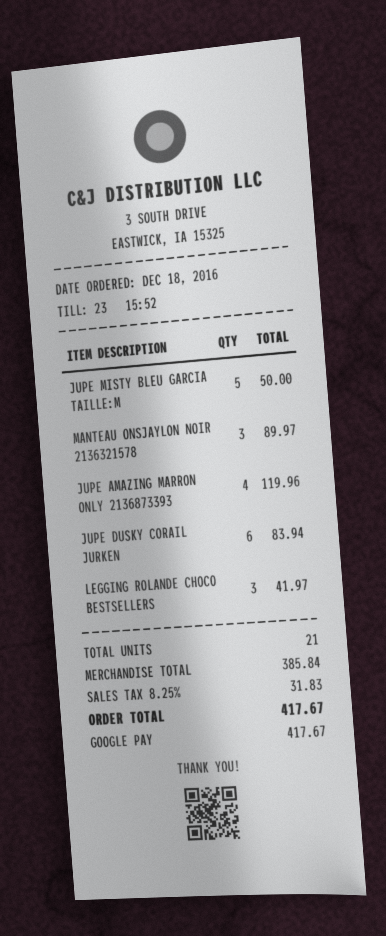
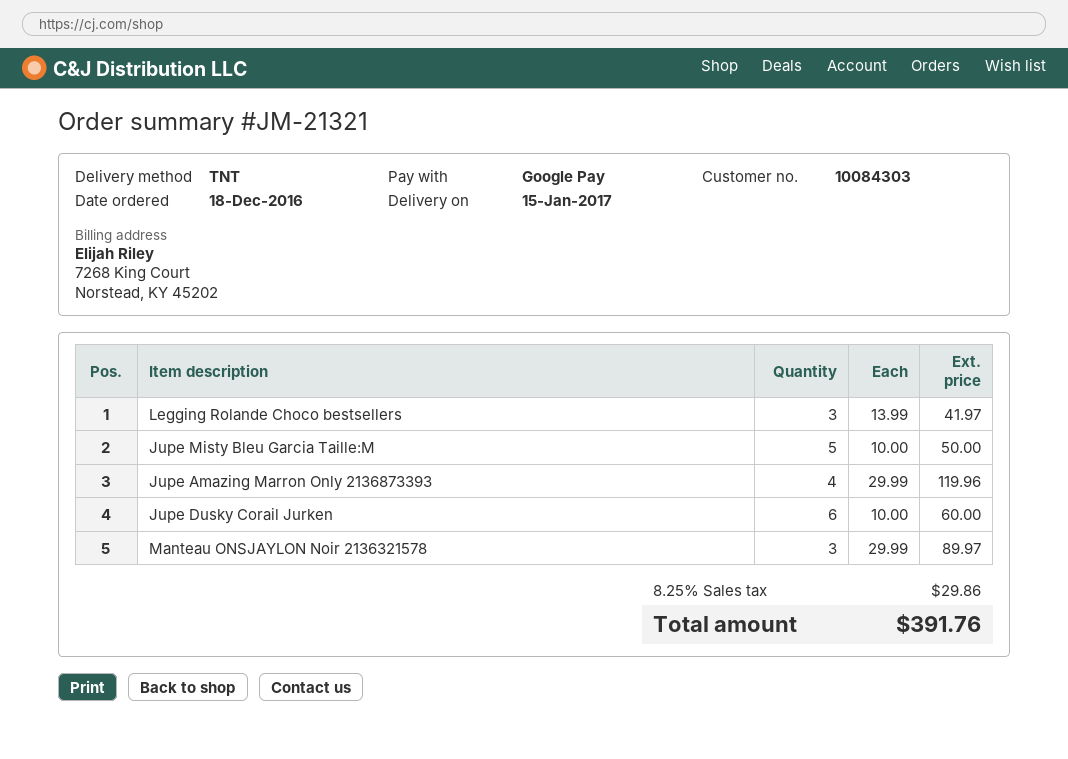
JUPE DUSKY CORAIL JURKEN: 6 for 83.94 -> 6 for 60.00
tax: 8.25% = 31.83 -> 8.25% = 29.86
total: 417.67 -> 391.76

